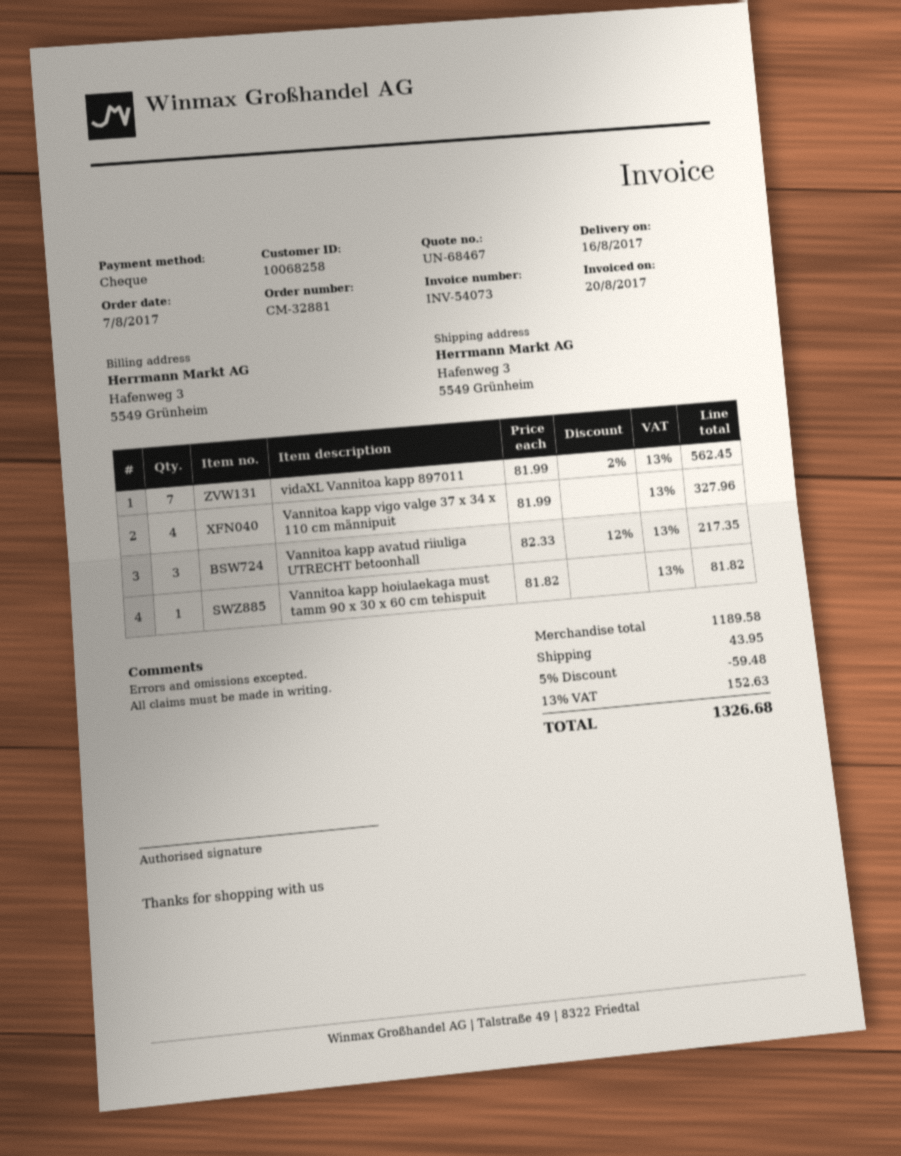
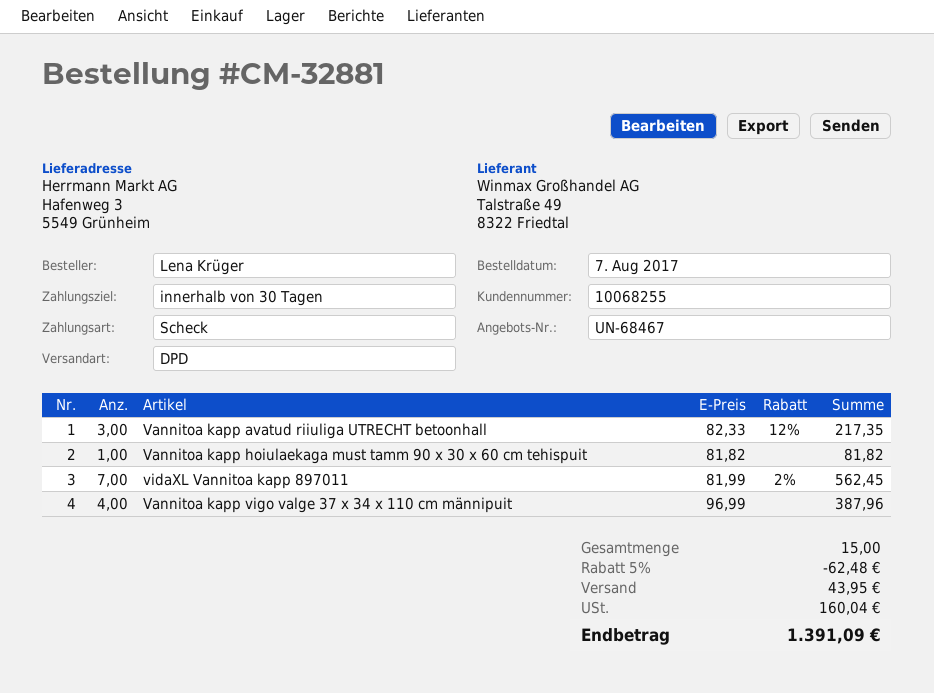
customer number: 10068258 -> 10068255
Vannitoa kapp vigo valge 37 x 34 x 110 cm männipuit: 4 x 81.99 = 327.96 -> 4 x 96.99 = 387.96
discount: 5% = 59.48 -> 5% = 62.48
tax: 152.63 -> 160.04
total: 1326.68 -> 1391.09

